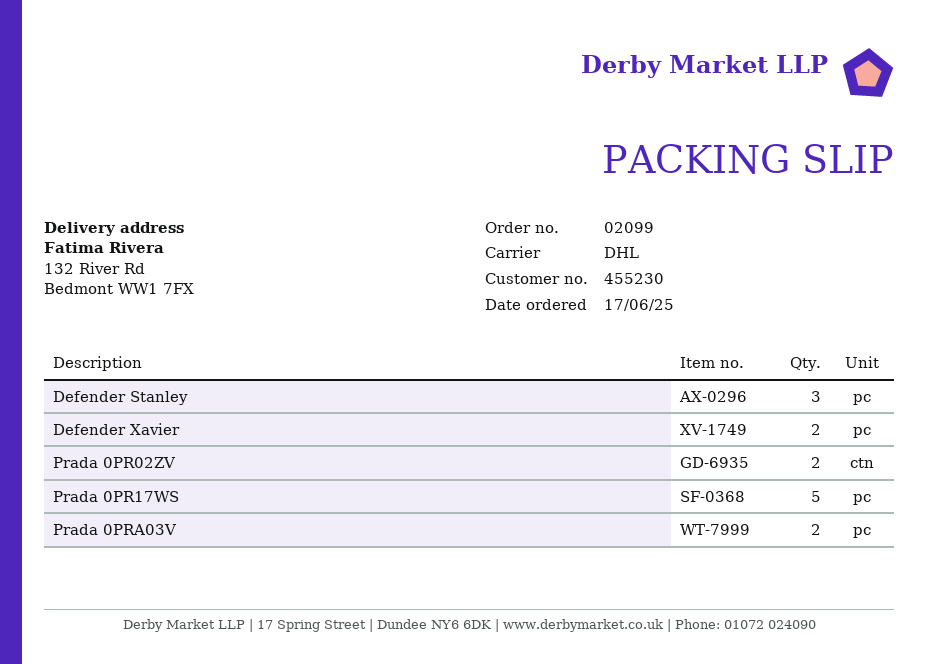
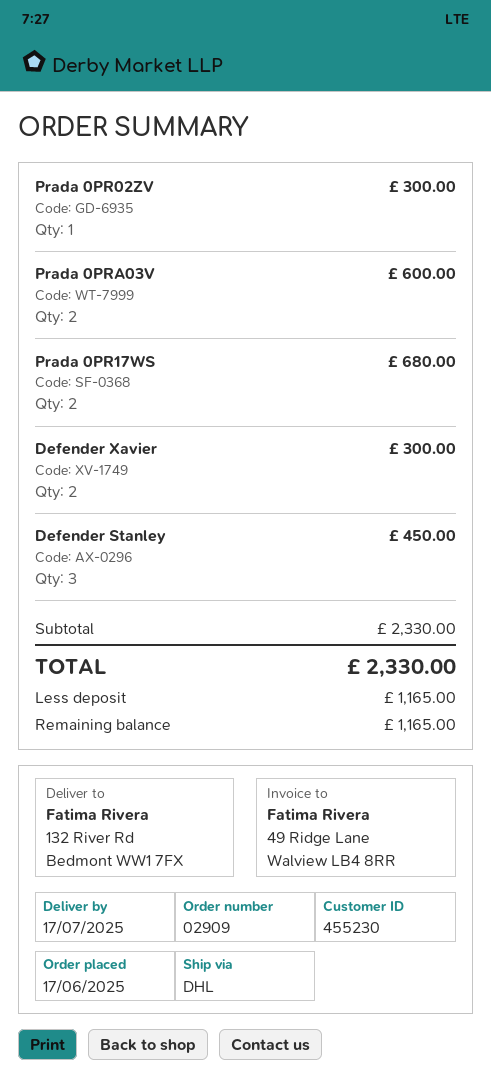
order number: 02099 -> 02909
Prada 0PR02ZV: 2 -> 1
Prada 0PR17WS: 5 -> 2

